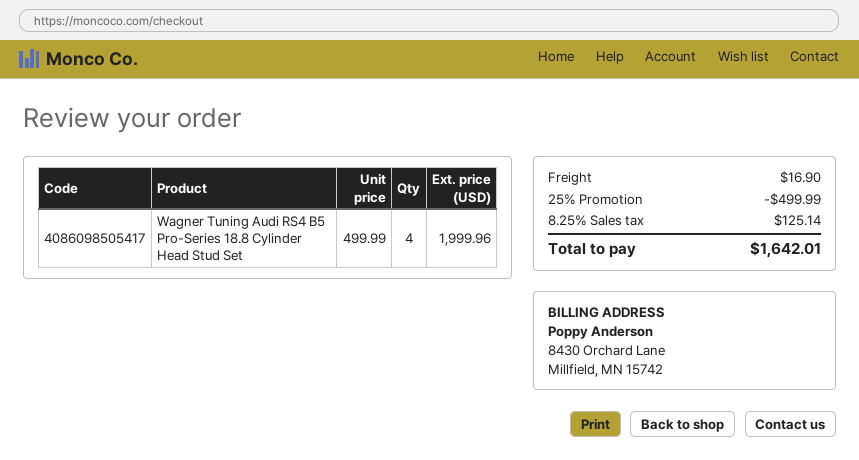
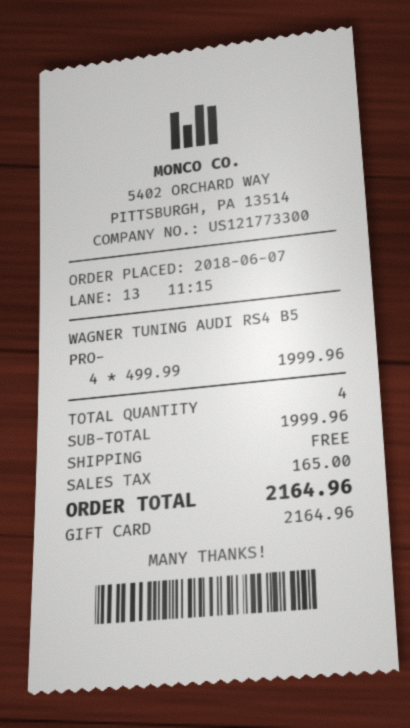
discount: 25% = 499.99 -> none
shipping: 16.90 -> 0.00
tax: 125.14 -> 165.00
total: 1642.01 -> 2164.96

